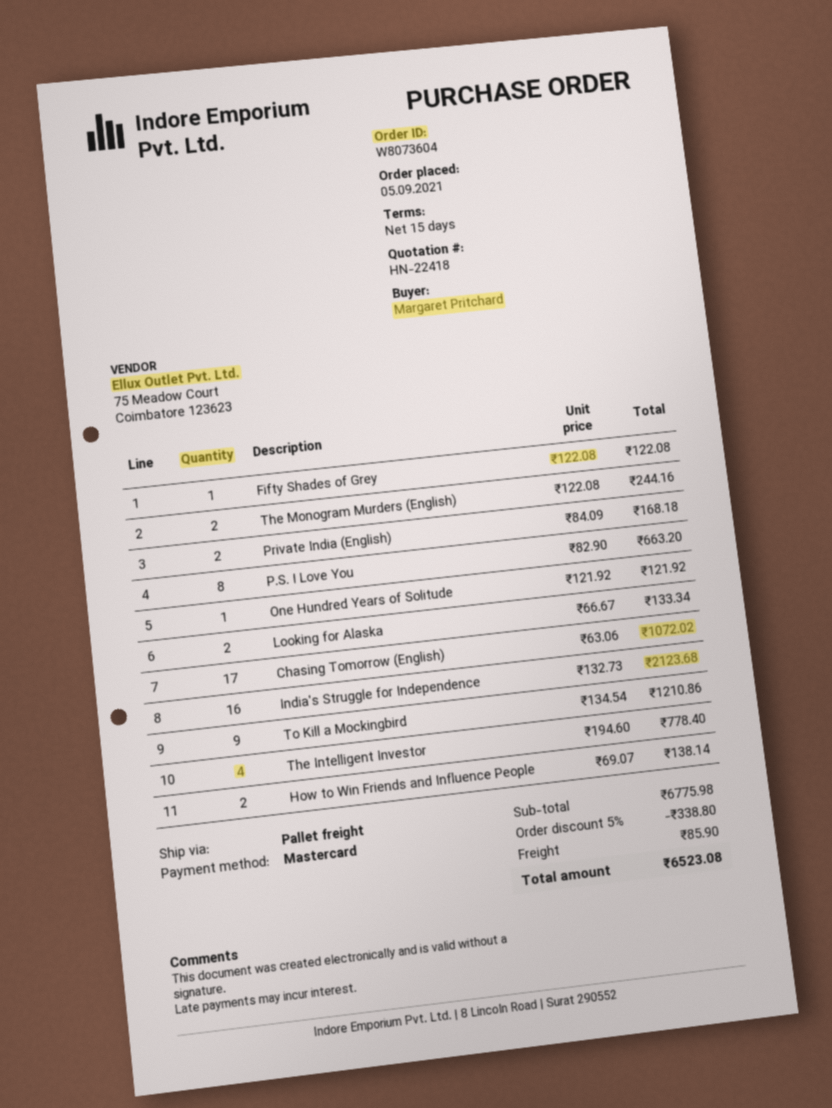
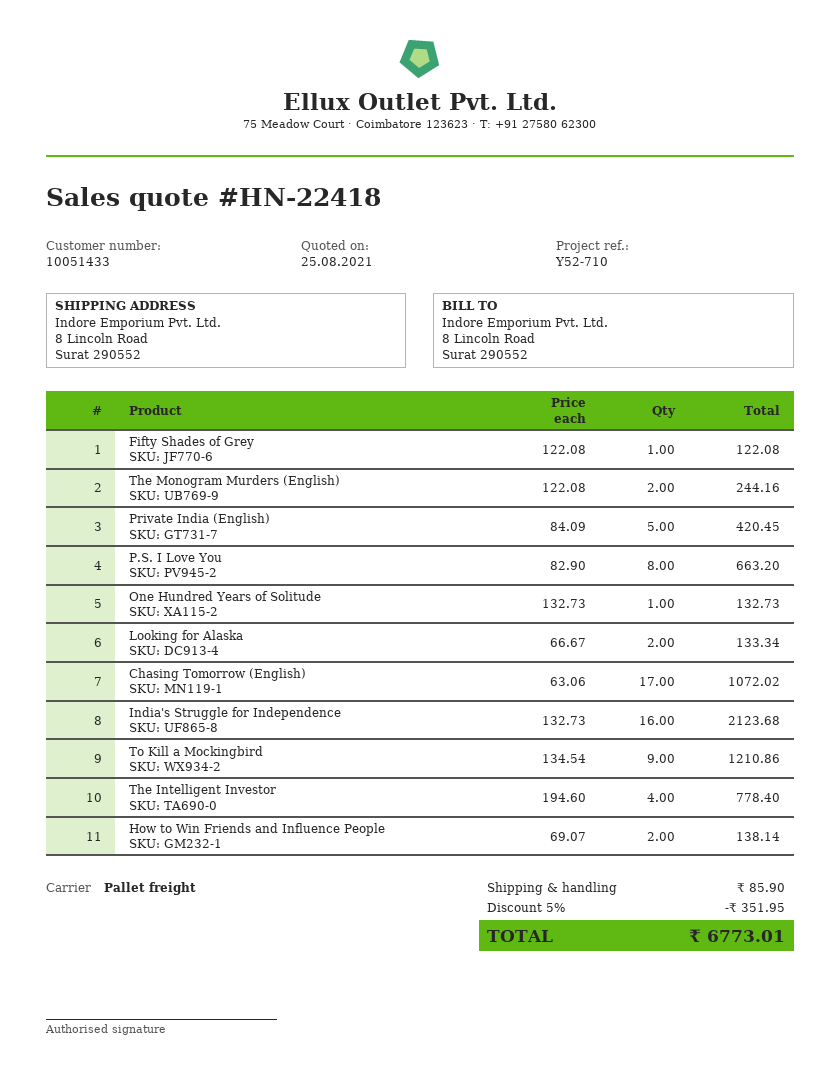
Private India (English): 2 x 84.09 = 168.18 -> 5 x 84.09 = 420.45
One Hundred Years of Solitude: 1 x 121.92 = 121.92 -> 1 x 132.73 = 132.73
discount: 5% = 338.80 -> 5% = 351.95
total: 6523.08 -> 6773.01

